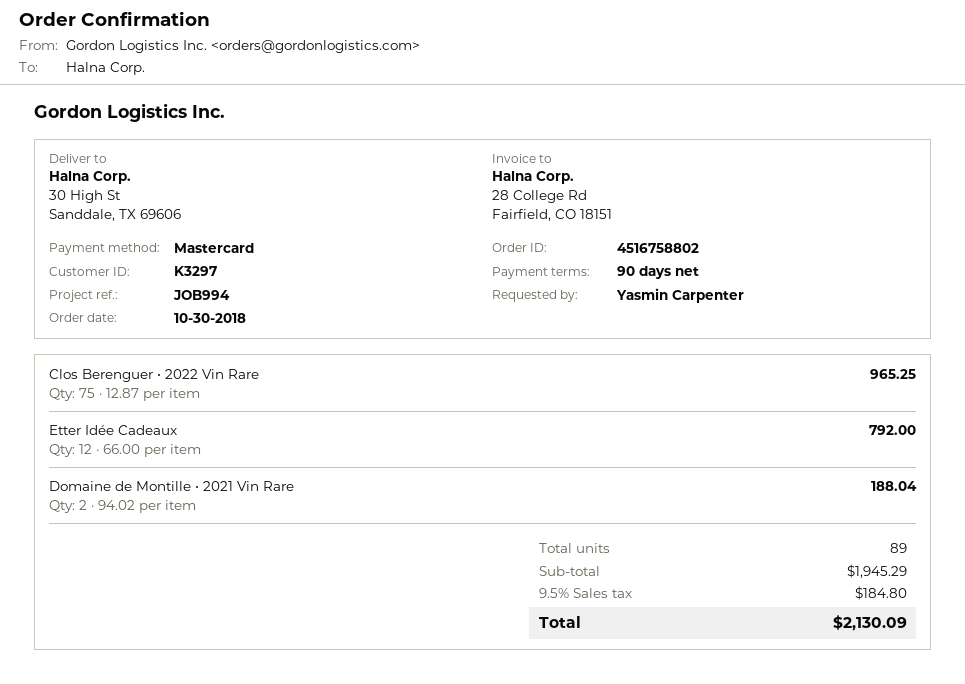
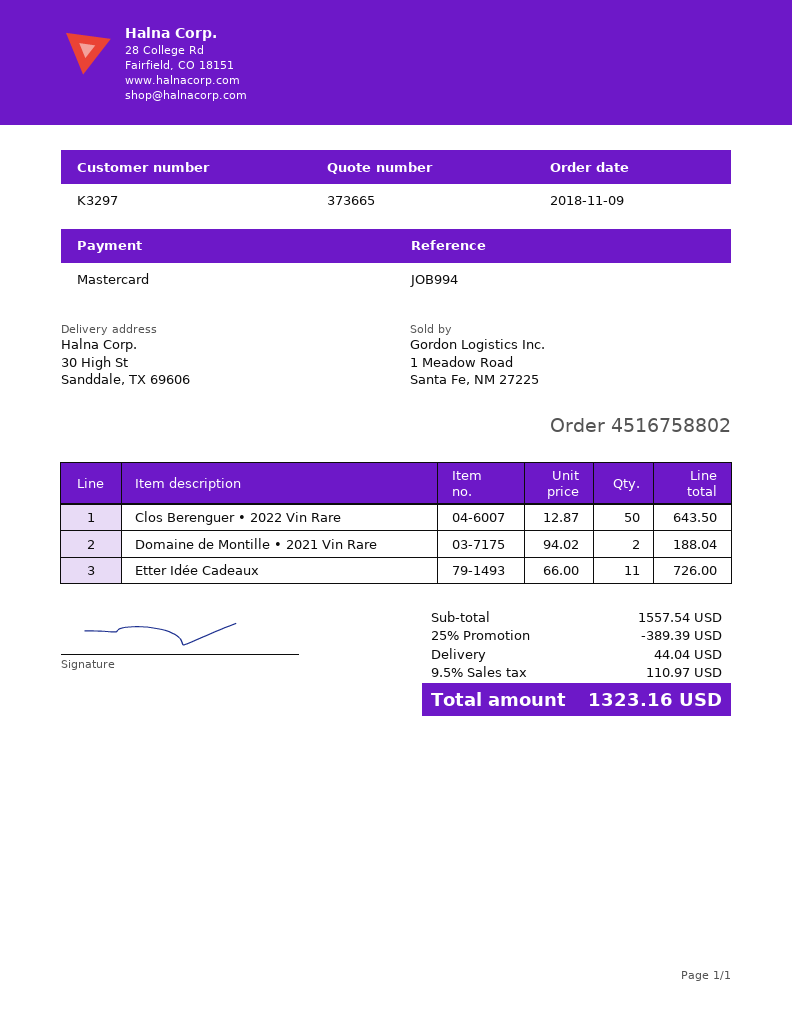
order date: 2018-10-30 -> 2018-11-09
Clos Berenguer • 2022 Vin Rare: 75 x 12.87 = 965.25 -> 50 x 12.87 = 643.50
Etter Idée Cadeaux: 12 x 66.00 = 792.00 -> 11 x 66.00 = 726.00
subtotal: 1945.29 -> 1557.54
discount: none -> 25% = 389.39
shipping: none -> 44.04
tax: 9.5% = 184.80 -> 9.5% = 110.97
total: 2130.09 -> 1323.16

